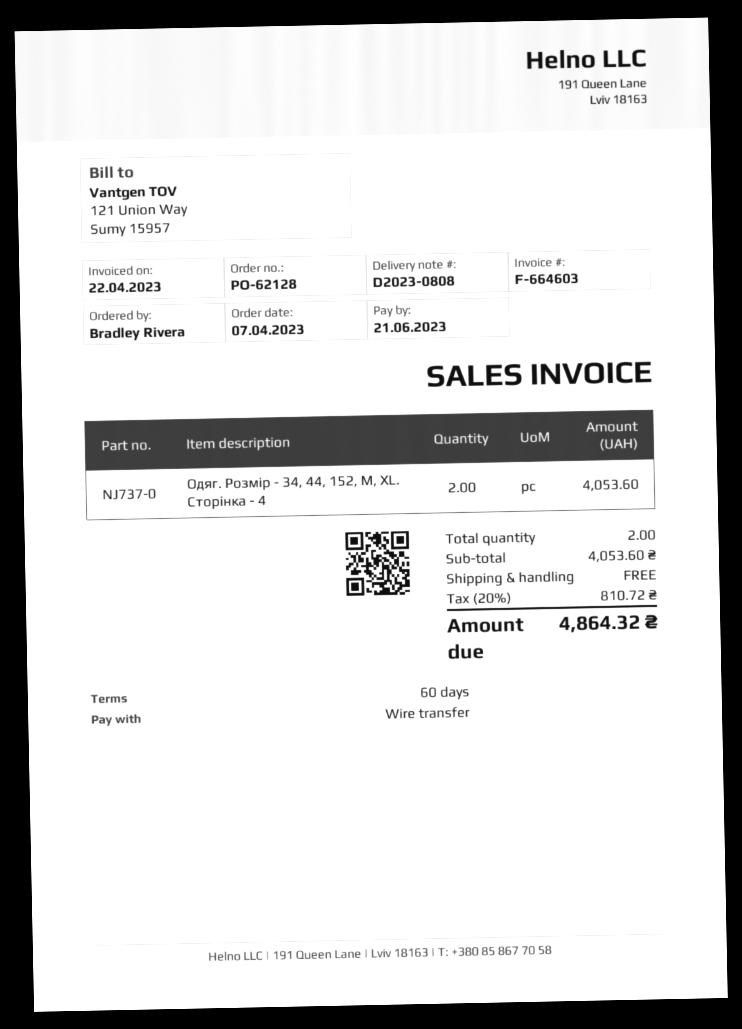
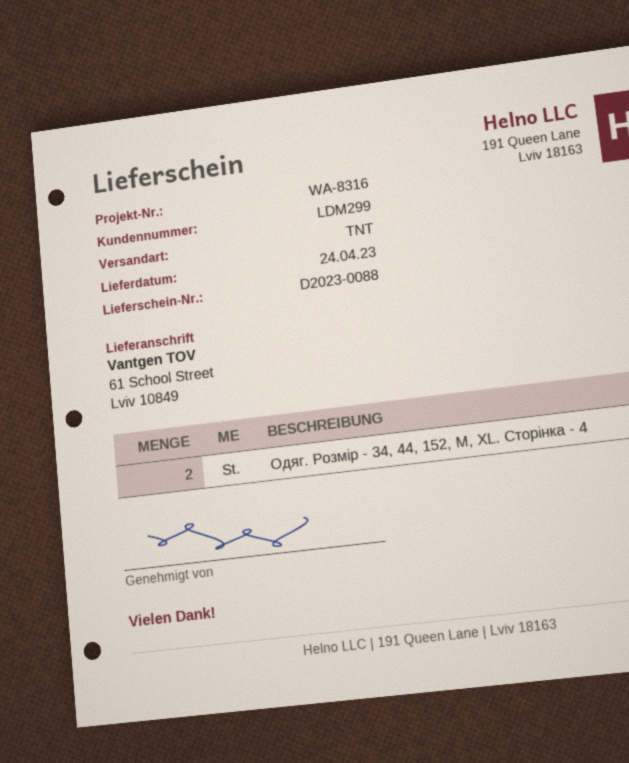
delivery note number: D2023-0808 -> D2023-0088

